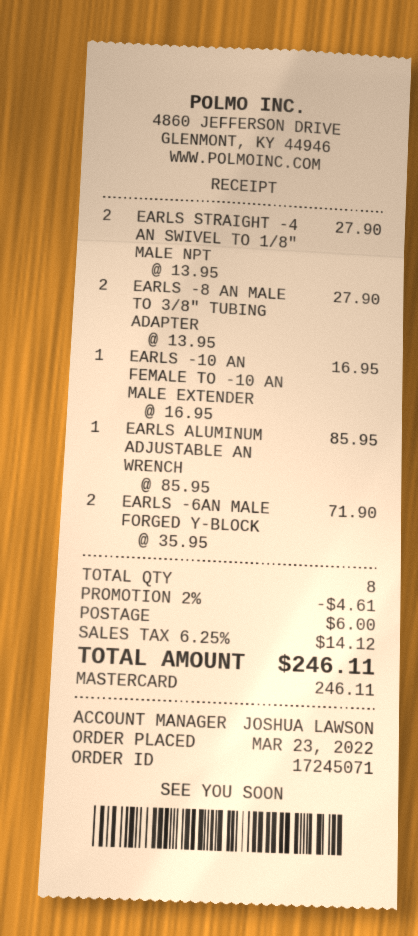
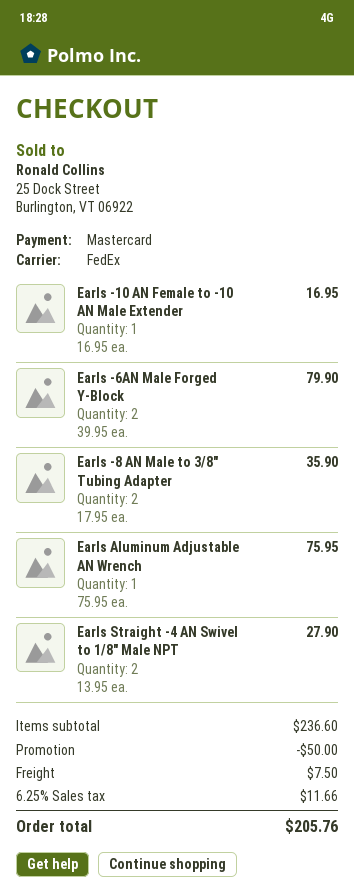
EARLS -8 AN MALE TO 3/8″ TUBING ADAPTER: 2 x 13.95 = 27.90 -> 2 x 17.95 = 35.90
EARLS ALUMINUM ADJUSTABLE AN WRENCH: 1 x 85.95 = 85.95 -> 1 x 75.95 = 75.95
EARLS -6AN MALE FORGED Y-BLOCK: 2 x 35.95 = 71.90 -> 2 x 39.95 = 79.90
discount: 4.61 -> 50.00
shipping: 6.00 -> 7.50
tax: 6.25% = 14.12 -> 6.25% = 11.66
total: 246.11 -> 205.76

